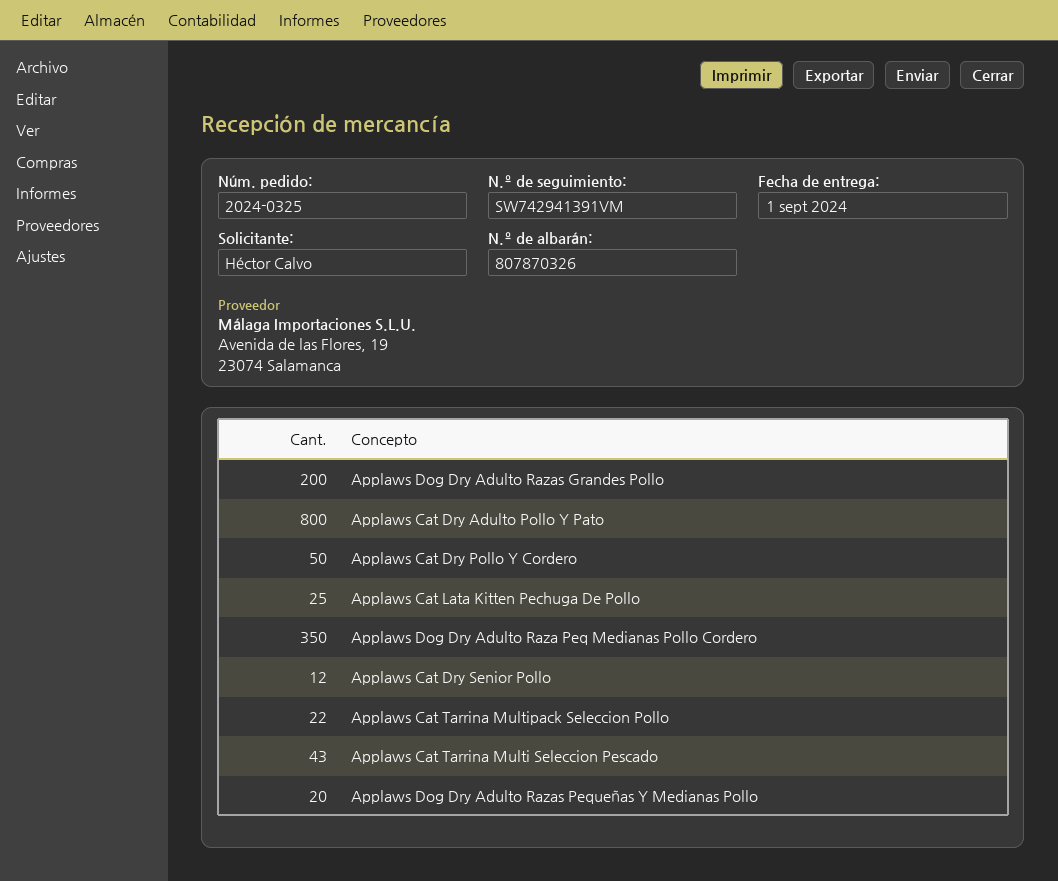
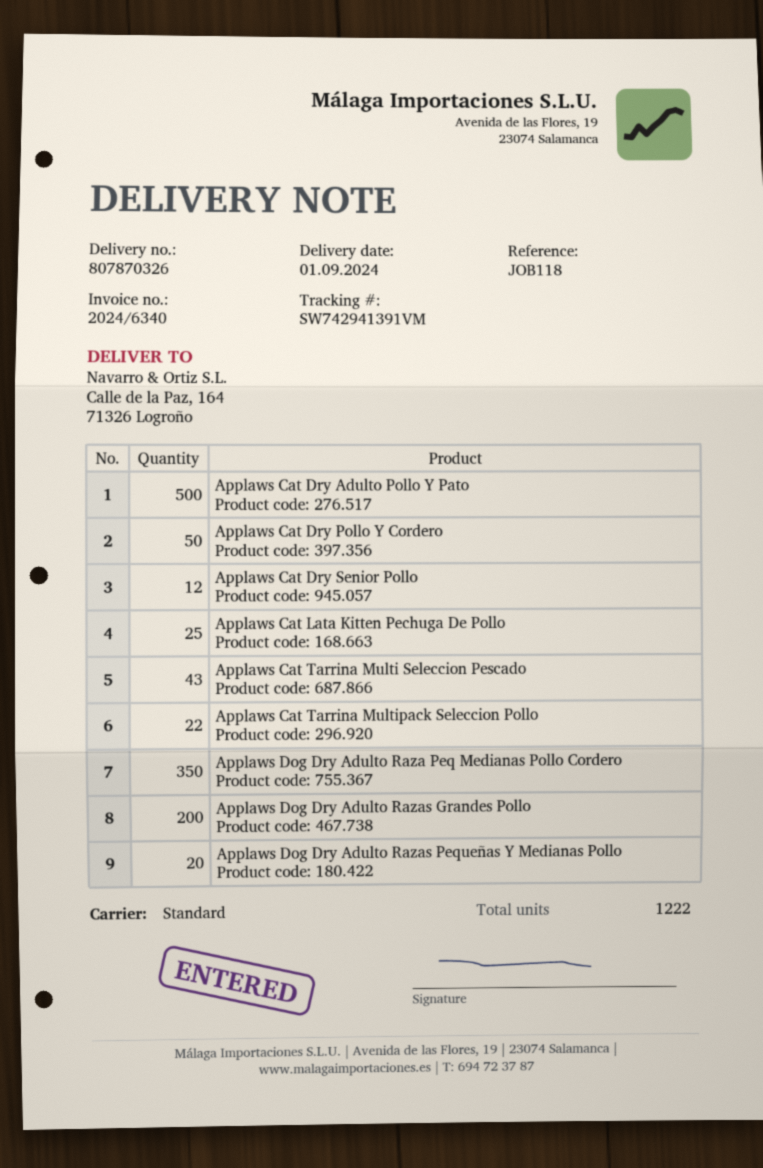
Applaws Cat Dry Adulto Pollo Y Pato: 800 -> 500

